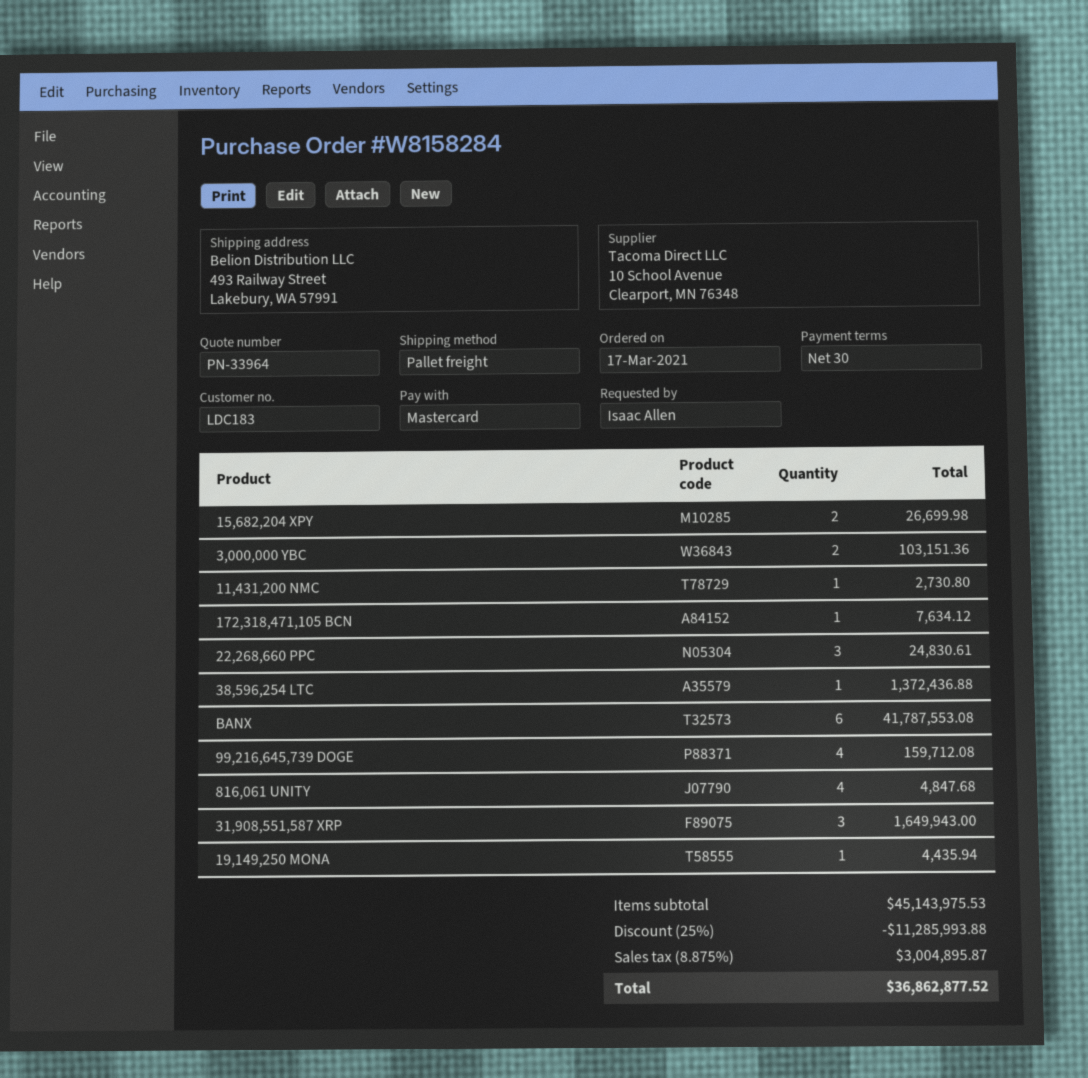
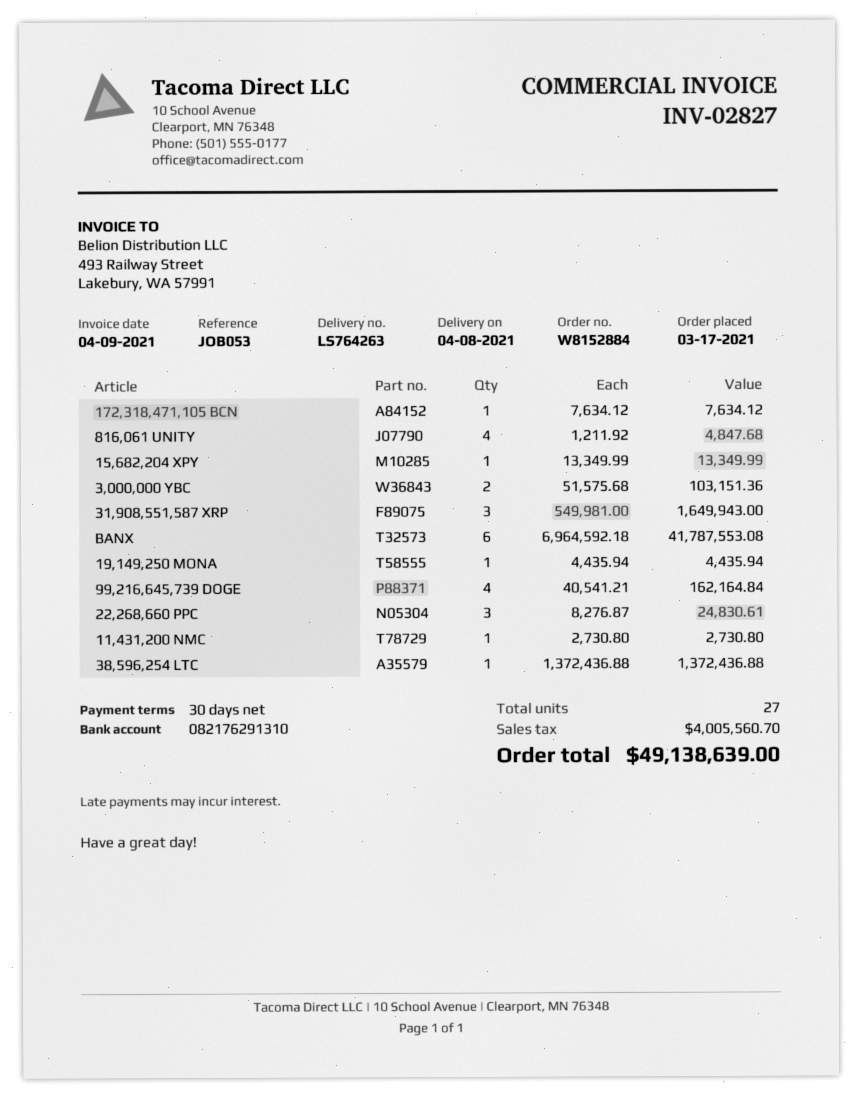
order number: W8158284 -> W8152884
15,682,204 XPY: 2 for 26699.98 -> 1 for 13349.99
99,216,645,739 DOGE: 4 for 159712.08 -> 4 for 162164.84
discount: 25% = 11285993.88 -> none
tax: 3004895.87 -> 4005560.70
total: 36862877.52 -> 49138639.00

